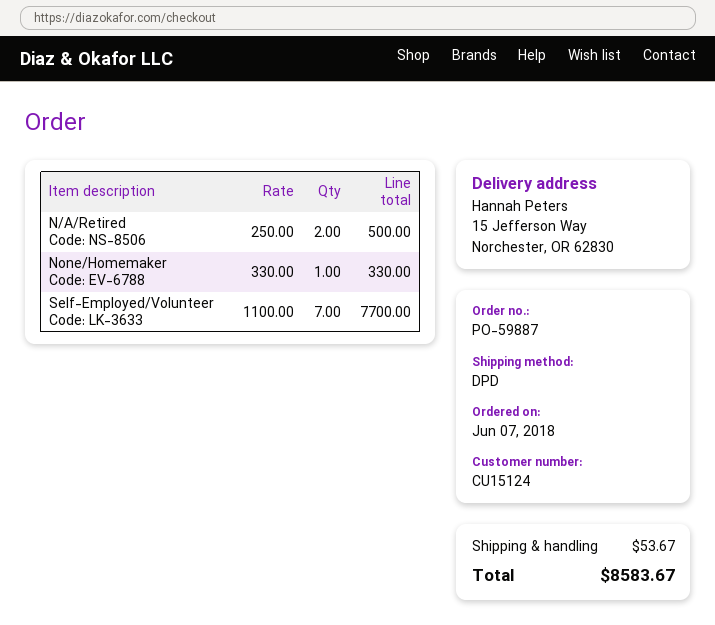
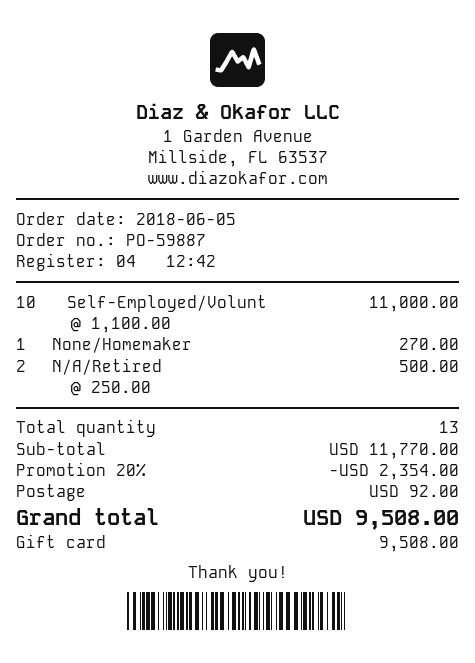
order date: 2018-06-07 -> 2018-06-05
None/Homemaker: 1 x 330.00 = 330.00 -> 1 x 270.00 = 270.00
Self-Employed/Volunteer: 7 x 1100.00 = 7700.00 -> 10 x 1100.00 = 11000.00
discount: none -> 20% = 2354.00
shipping: 53.67 -> 92.00
total: 8583.67 -> 9508.00

